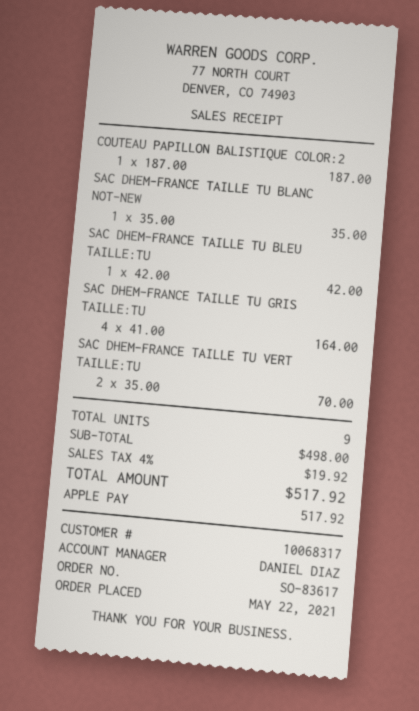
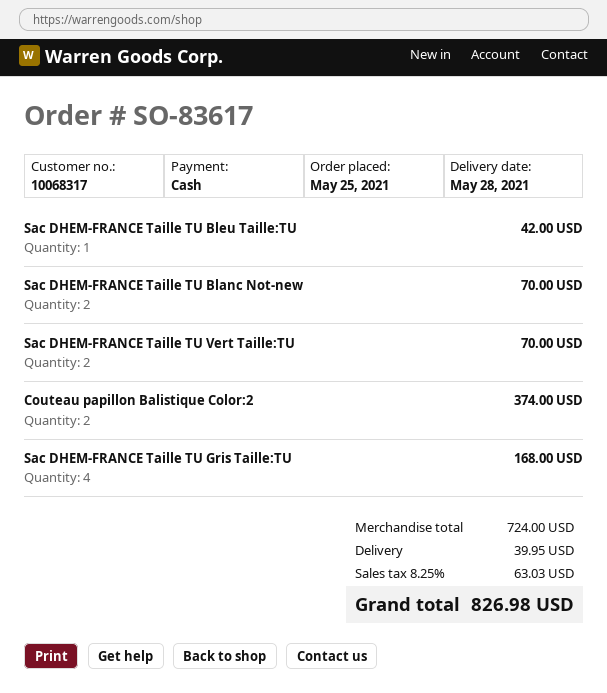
order date: 2021-05-22 -> 2021-05-25
payment method: Apple Pay -> cash
COUTEAU PAPILLON BALISTIQUE COLOR:2: 1 for 187.00 -> 2 for 374.00
SAC DHEM-FRANCE TAILLE TU BLANC NOT-NEW: 1 for 35.00 -> 2 for 70.00
SAC DHEM-FRANCE TAILLE TU GRIS TAILLE:TU: 4 for 164.00 -> 4 for 168.00
subtotal: 498.00 -> 724.00
shipping: none -> 39.95
tax: 4% = 19.92 -> 8.25% = 63.03
total: 517.92 -> 826.98

